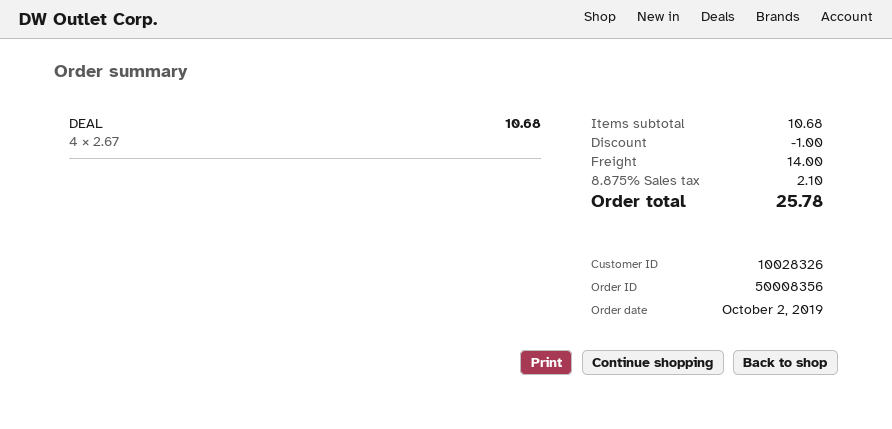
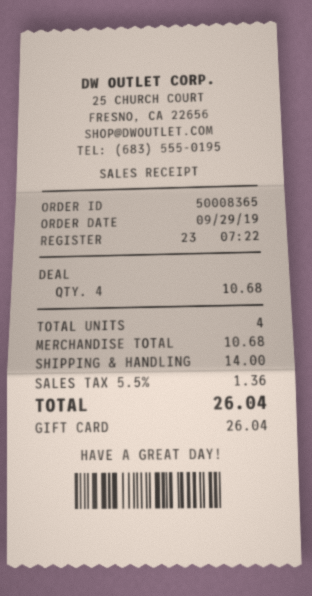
order number: 50008356 -> 50008365
order date: 2019-10-02 -> 2019-09-29
discount: 1.00 -> none
tax: 8.875% = 2.10 -> 5.5% = 1.36
total: 25.78 -> 26.04

